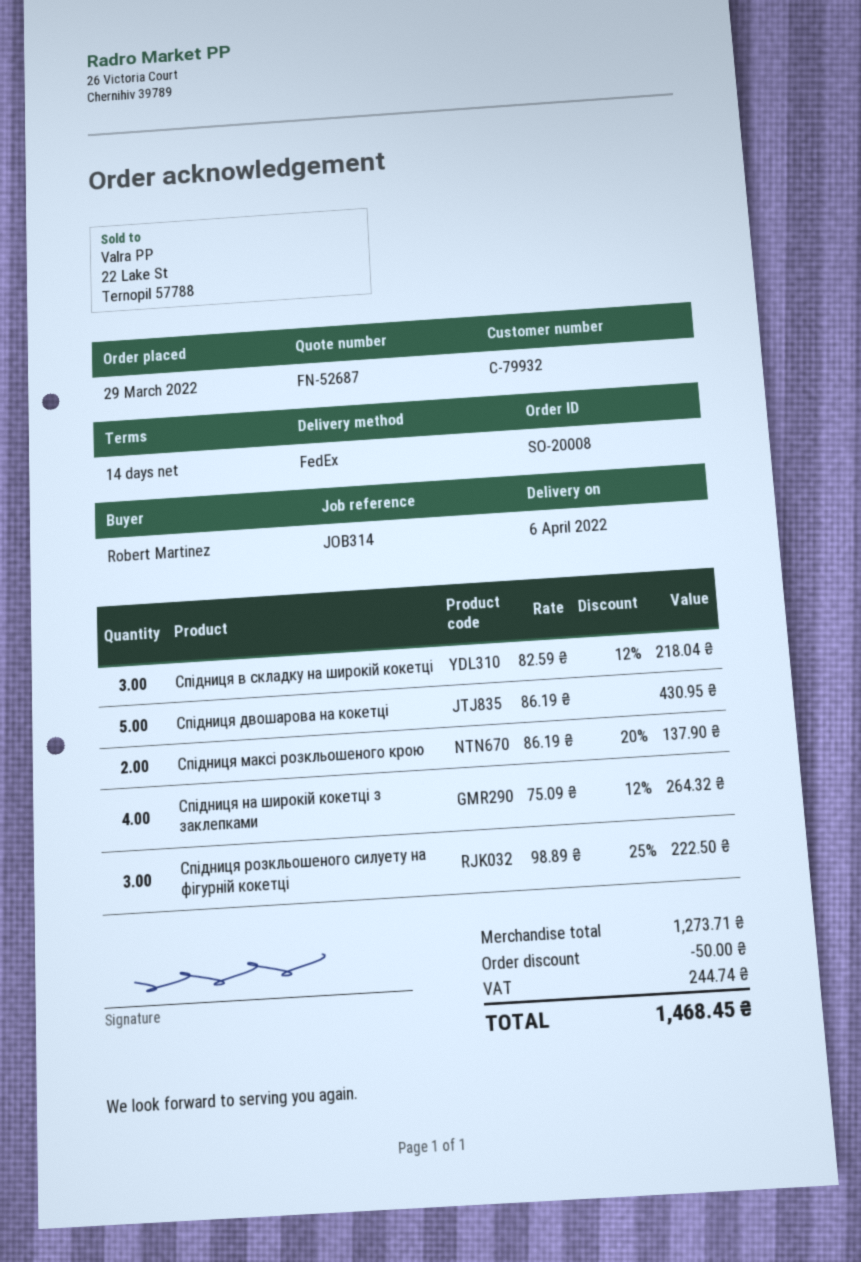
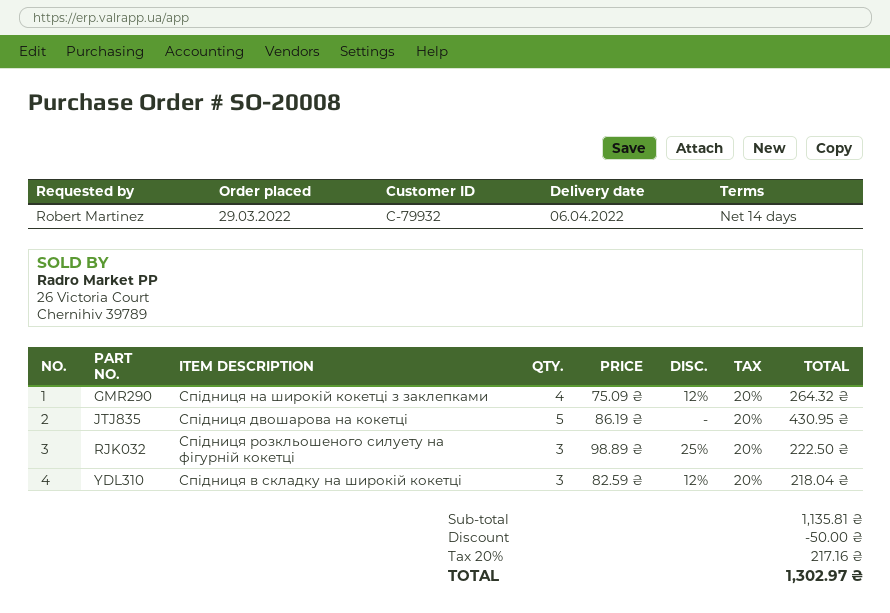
Спідниця максі розкльошеного крою: 2 x 86.19 - 20% = 137.90 -> none
subtotal: 1273.71 -> 1135.81
tax: 244.74 -> 217.16
total: 1468.45 -> 1302.97

